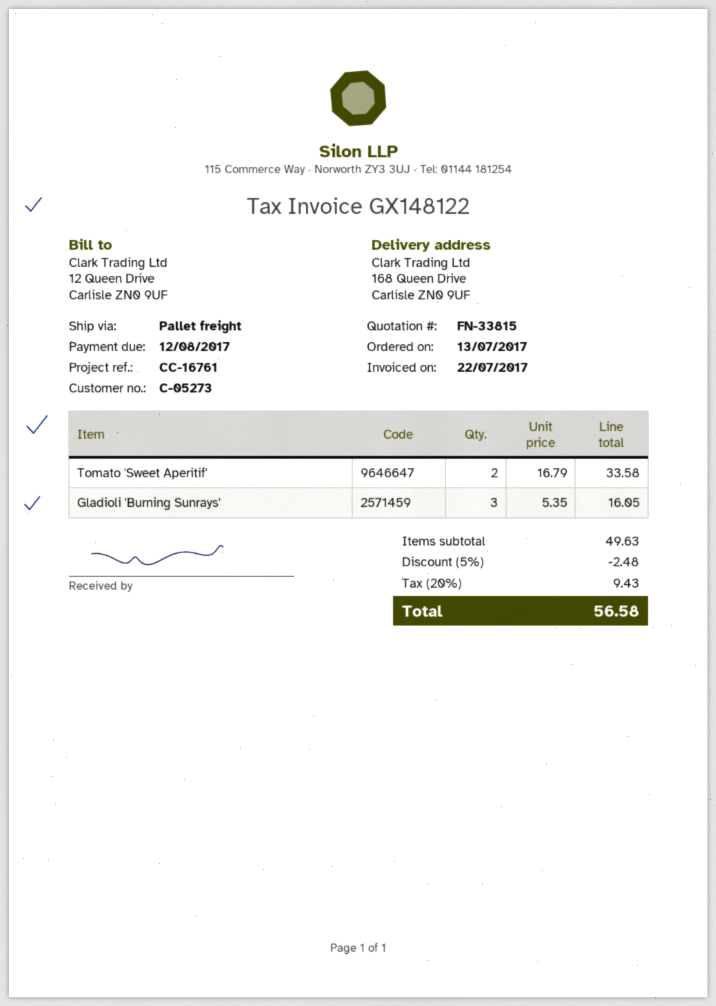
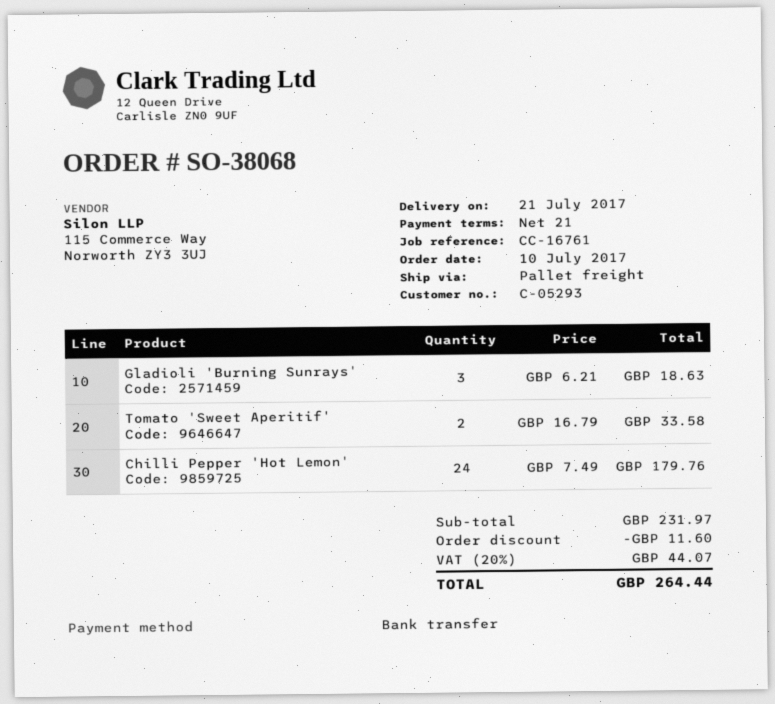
order date: 2017-07-13 -> 2017-07-10
customer number: C-05273 -> C-05293
Gladioli 'Burning Sunrays': 3 x 5.35 = 16.05 -> 3 x 6.21 = 18.63
Chilli Pepper 'Hot Lemon': none -> 24 x 7.49 = 179.76
subtotal: 49.63 -> 231.97
discount: 2.48 -> 11.60
tax: 20% = 9.43 -> 20% = 44.07
total: 56.58 -> 264.44

